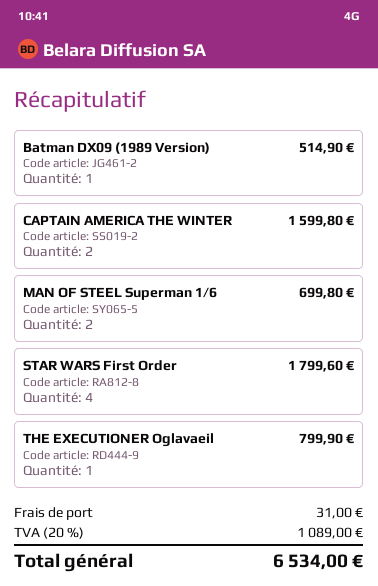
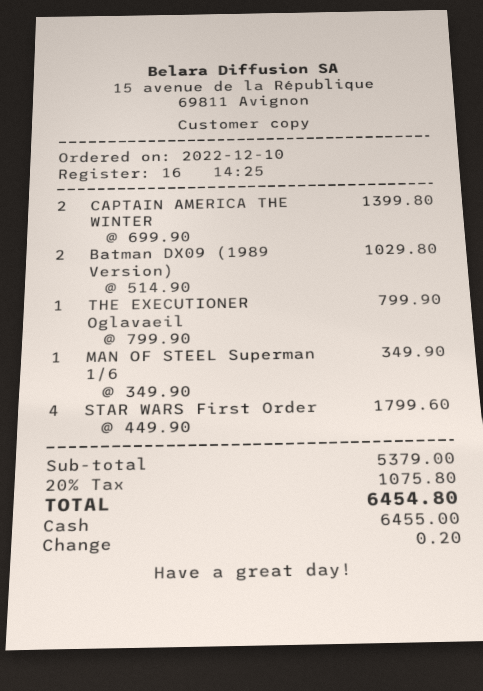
Batman DX09 (1989 Version): 1 for 514.90 -> 2 for 1029.80
CAPTAIN AMERICA THE WINTER: 2 for 1599.80 -> 2 for 1399.80
MAN OF STEEL Superman 1/6: 2 for 699.80 -> 1 for 349.90
shipping: 31.00 -> none
tax: 20% = 1089.00 -> 20% = 1075.80
total: 6534.00 -> 6454.80

